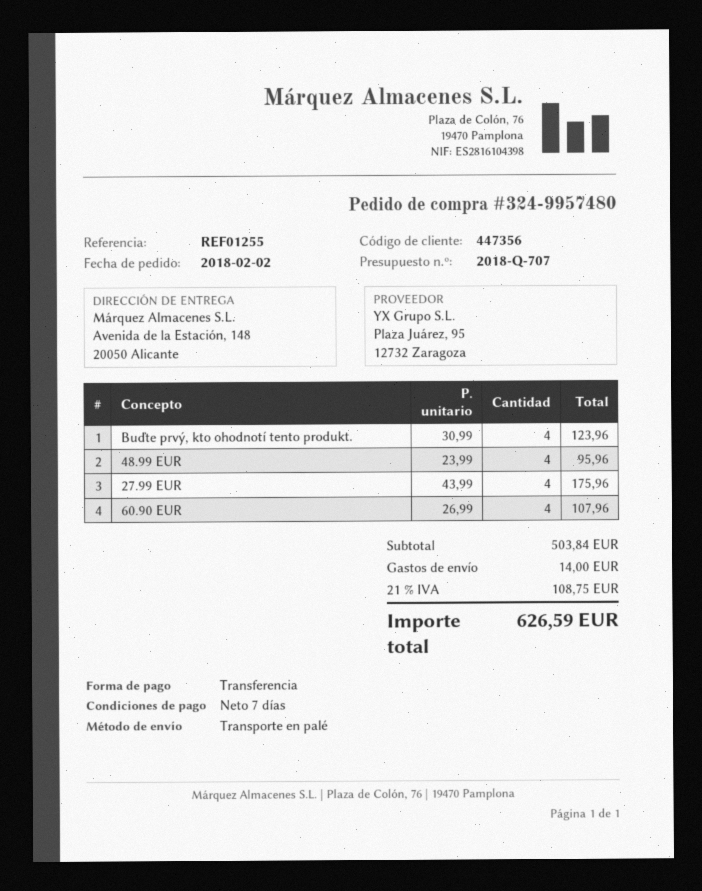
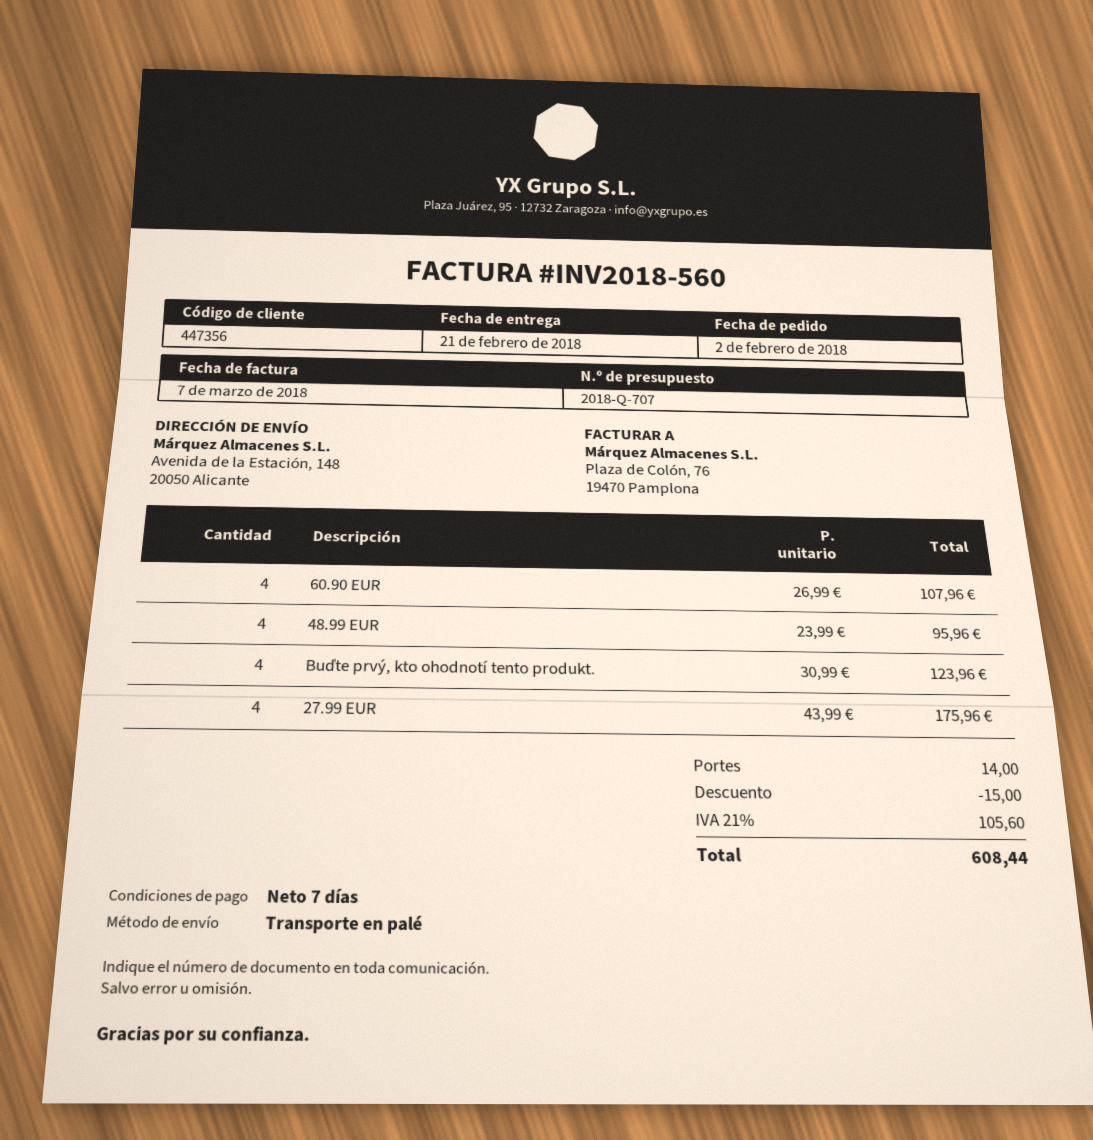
discount: none -> 15.00
tax: 21% = 108.75 -> 21% = 105.60
total: 626.59 -> 608.44

